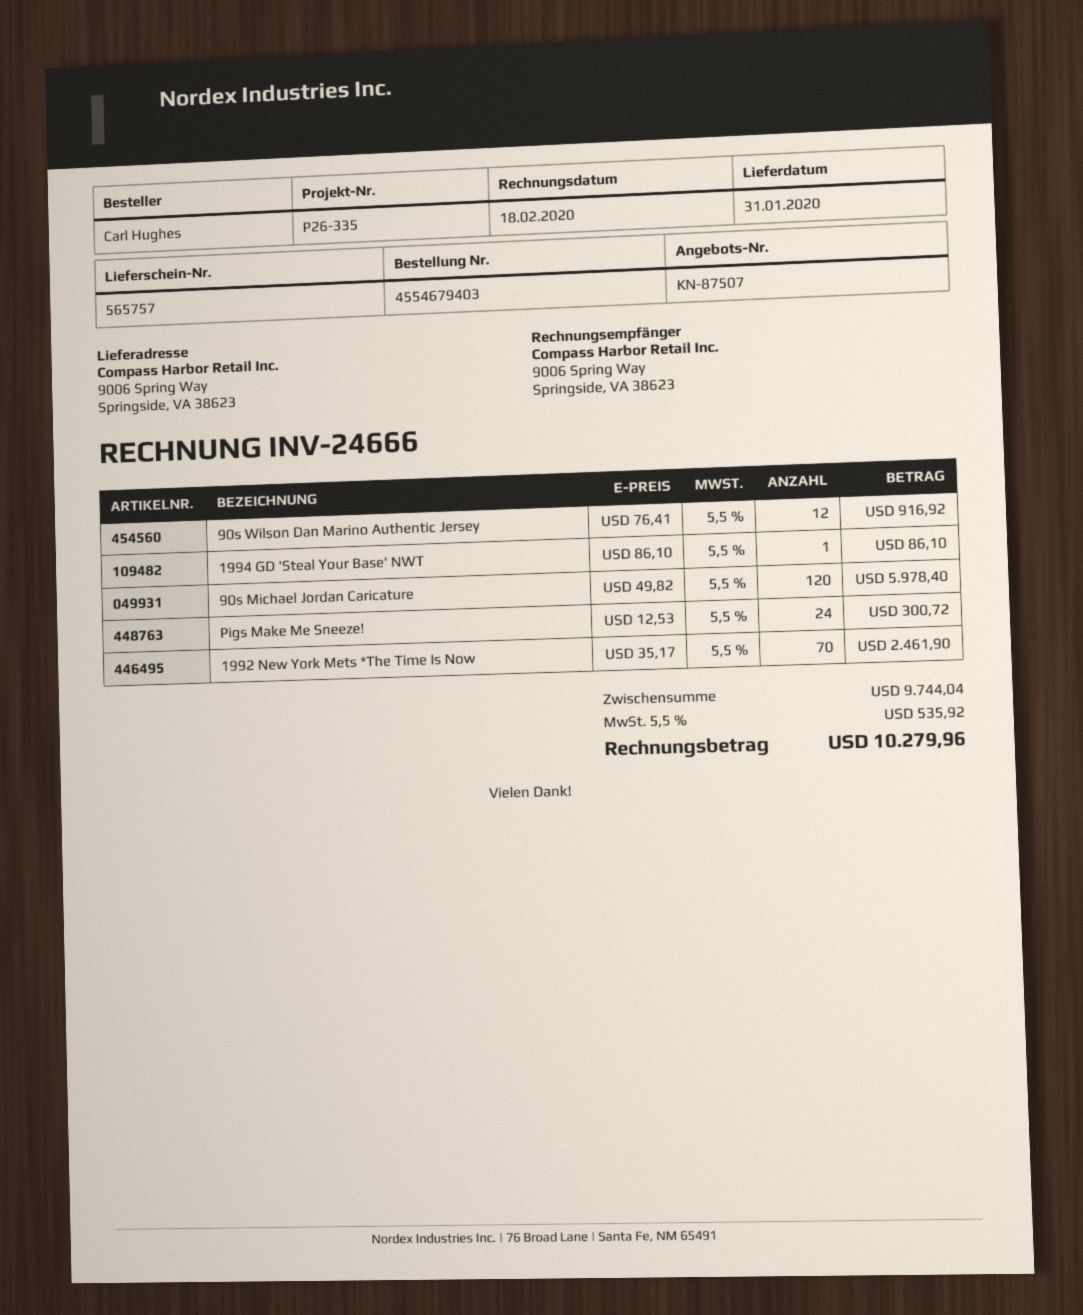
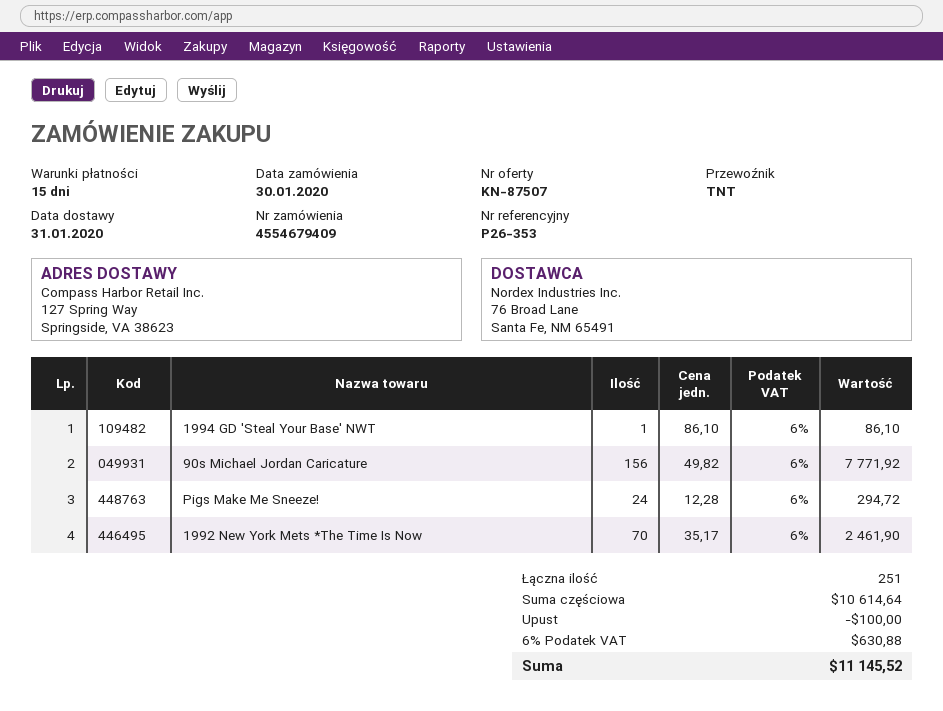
order number: 4554679403 -> 4554679409
reference: P26-335 -> P26-353
ship to: 9006 Spring Way, Springside, VA 38623 -> 127 Spring Way, Springside, VA 38623
90s Wilson Dan Marino Authentic Jersey: 12 x 76.41 = 916.92 -> none
90s Michael Jordan Caricature: 120 x 49.82 = 5978.40 -> 156 x 49.82 = 7771.92
Pigs Make Me Sneeze!: 24 x 12.53 = 300.72 -> 24 x 12.28 = 294.72
subtotal: 9744.04 -> 10614.64
discount: none -> 100.00
tax: 5.5% = 535.92 -> 6% = 630.88
total: 10279.96 -> 11145.52

